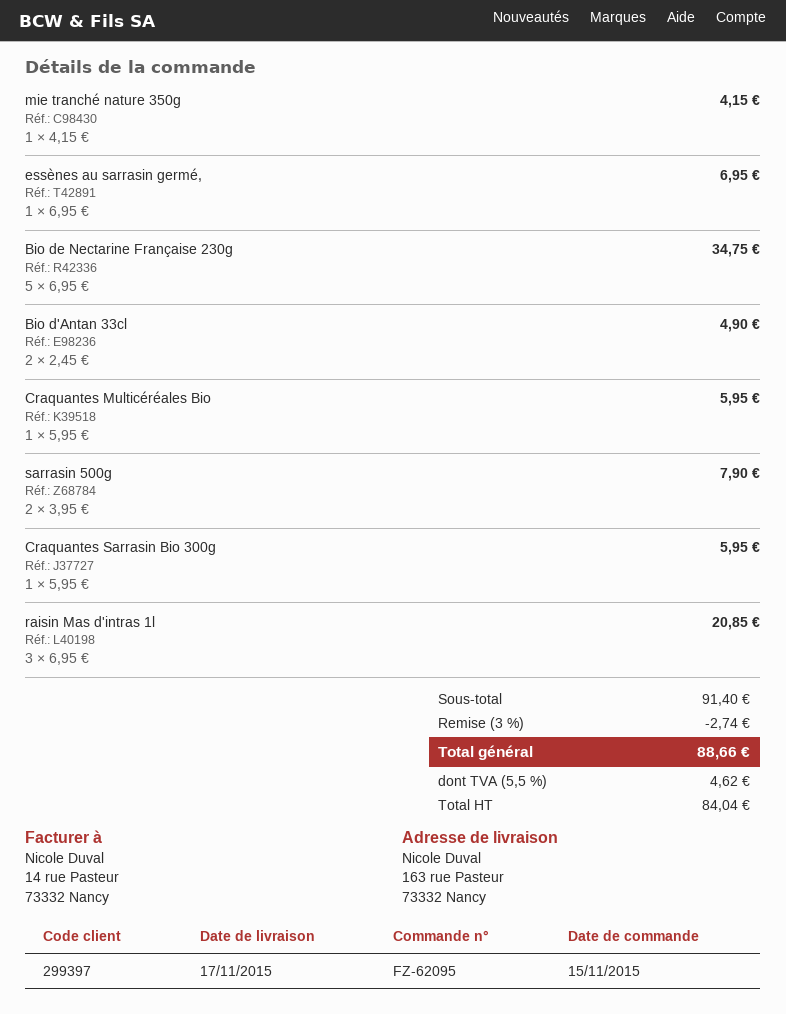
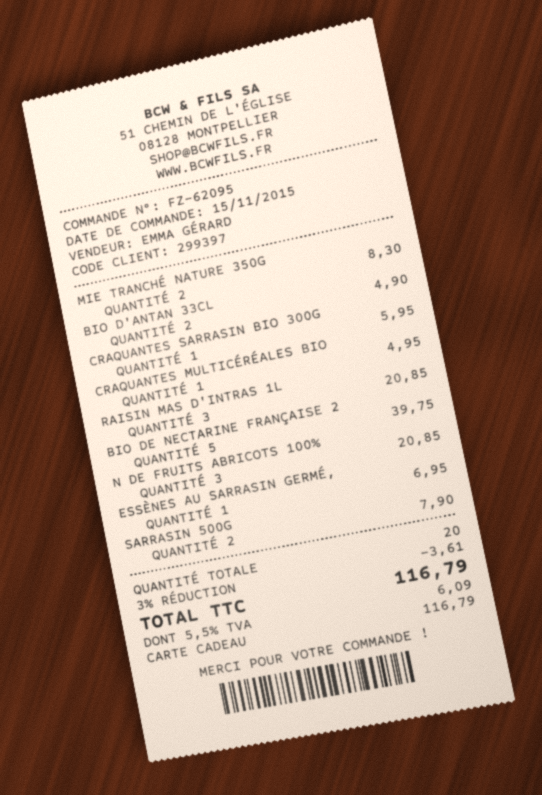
mie tranché nature 350g: 1 for 4.15 -> 2 for 8.30
Bio de Nectarine Française 230g: 5 for 34.75 -> 5 for 39.75
Craquantes Multicéréales Bio: 1 for 5.95 -> 1 for 4.95
N DE FRUITS ABRICOTS 100%: none -> 3 for 20.85
discount: 3% = 2.74 -> 3% = 3.61
tax: 5.5% = 4.62 -> 5.5% = 6.09
total: 88.66 -> 116.79

